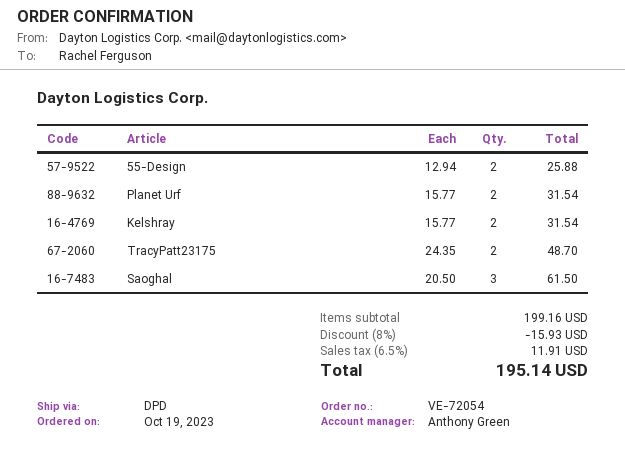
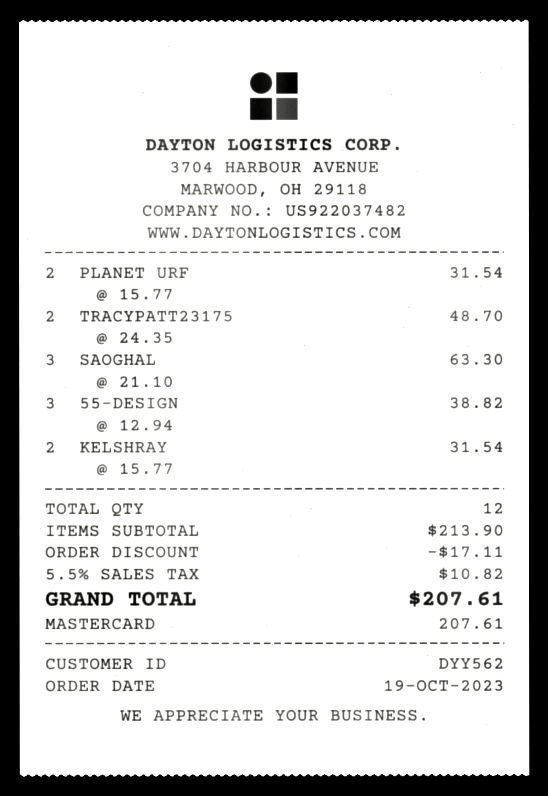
55-Design: 2 x 12.94 = 25.88 -> 3 x 12.94 = 38.82
Saoghal: 3 x 20.50 = 61.50 -> 3 x 21.10 = 63.30
subtotal: 199.16 -> 213.90
discount: 15.93 -> 17.11
tax: 6.5% = 11.91 -> 5.5% = 10.82
total: 195.14 -> 207.61

